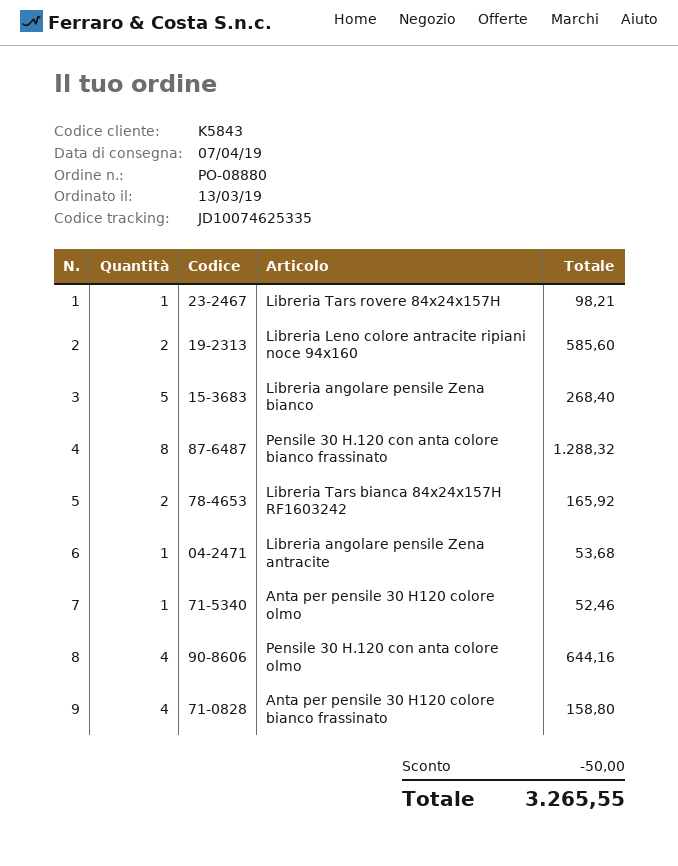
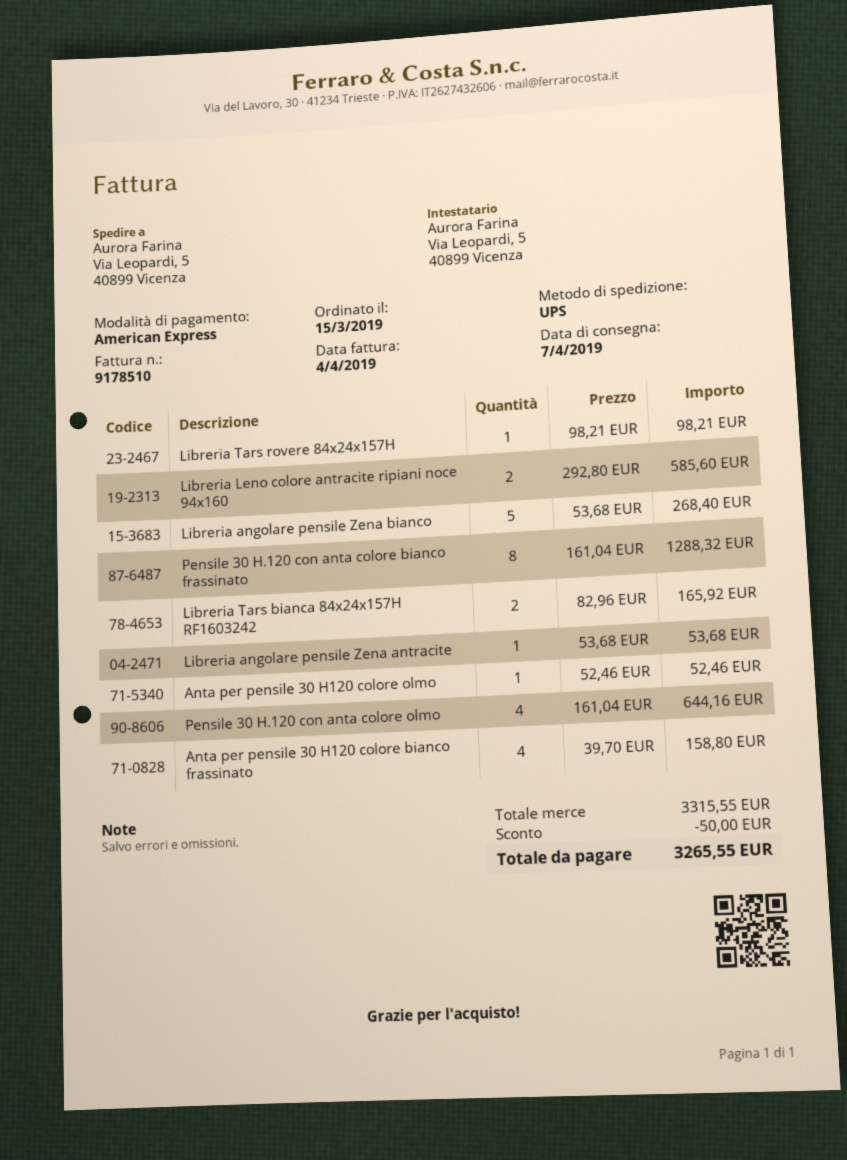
order date: 2019-03-13 -> 2019-03-15

